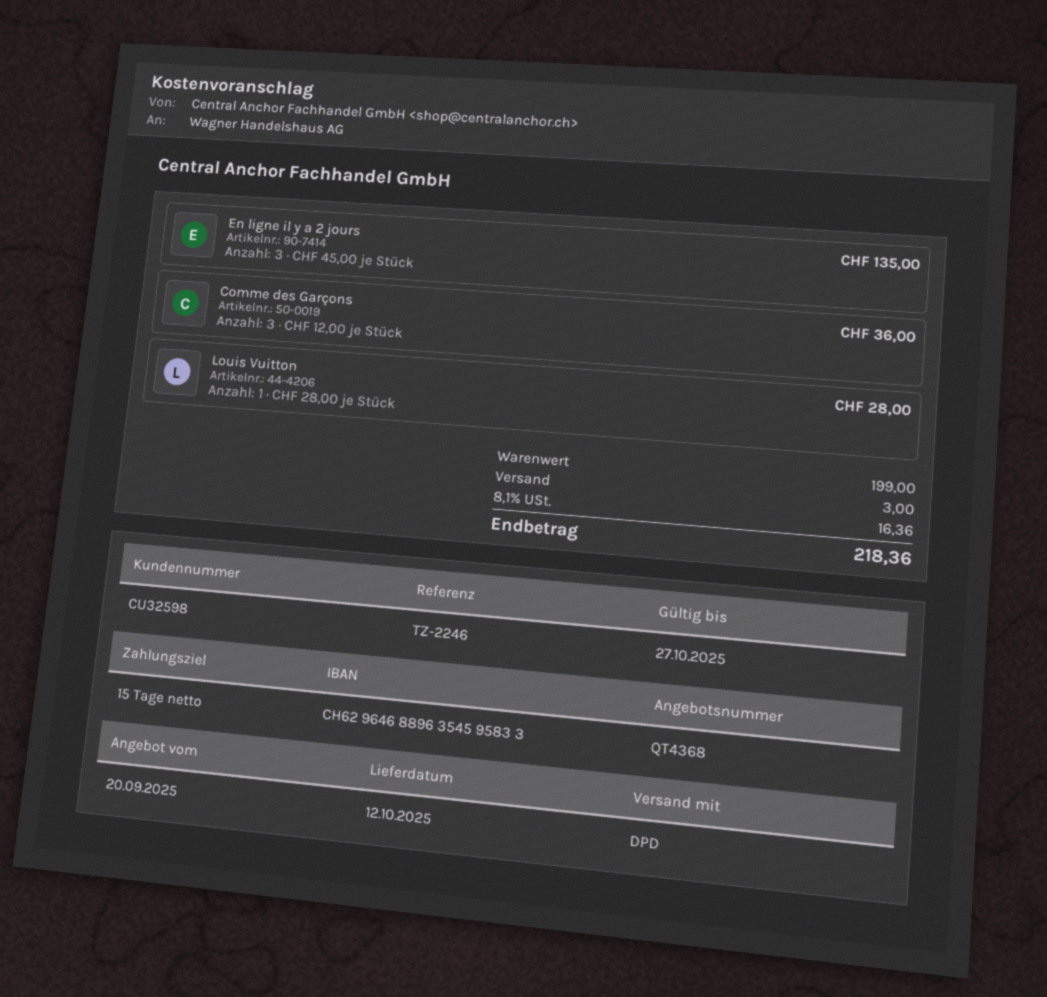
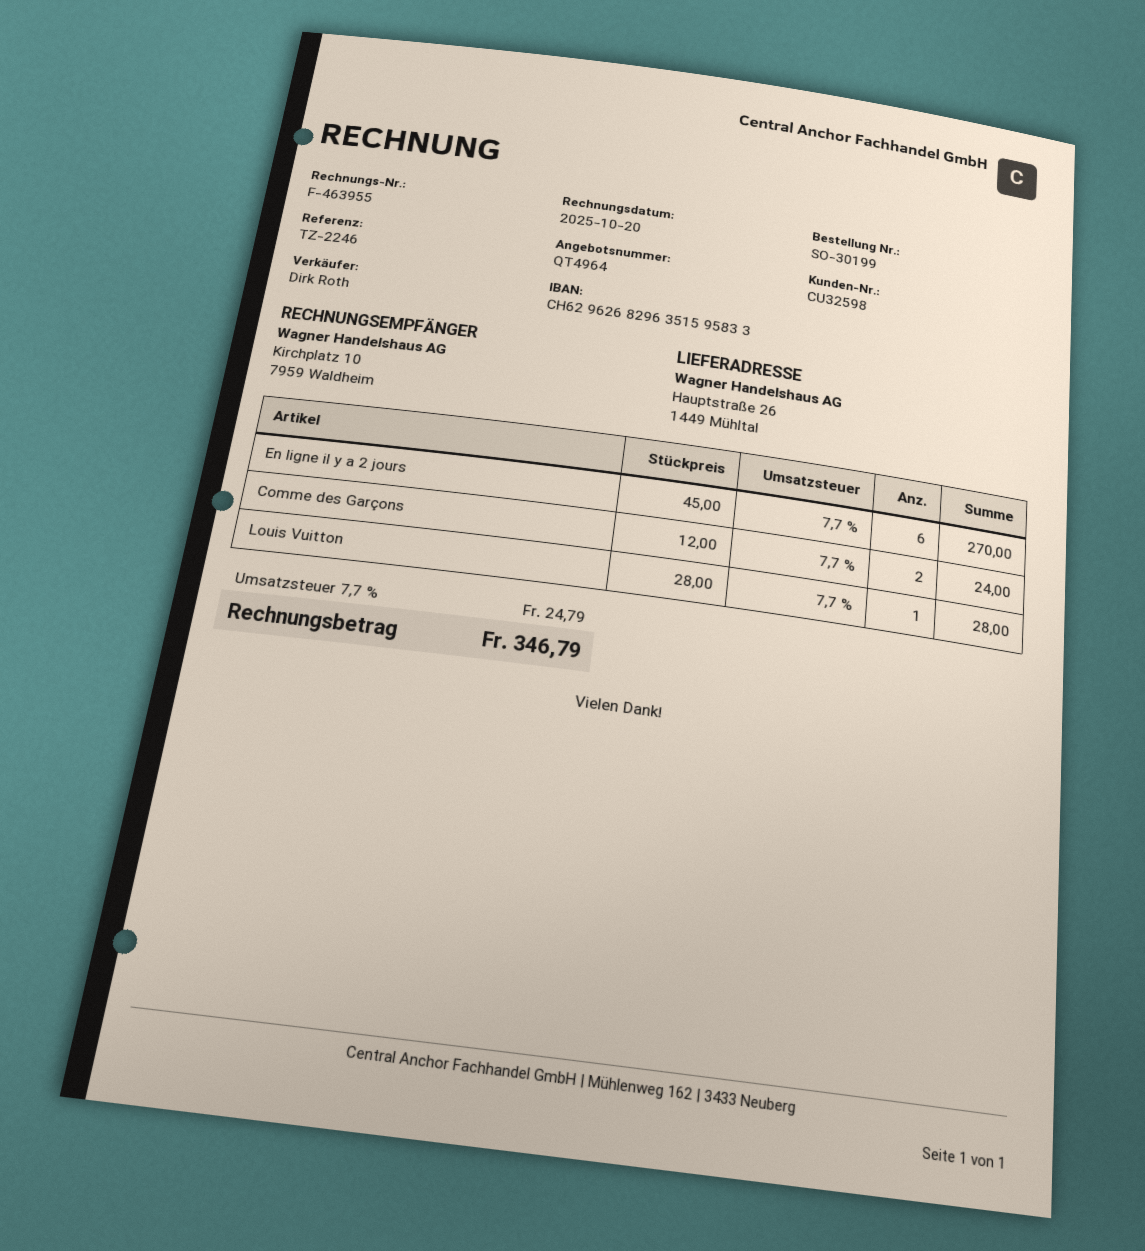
quote number: QT4368 -> QT4964
bank account: CH6296468896354595833 -> CH6296268296351595833
En ligne il y a 2 jours: 3 x 45.00 = 135.00 -> 6 x 45.00 = 270.00
Comme des Garçons: 3 x 12.00 = 36.00 -> 2 x 12.00 = 24.00
shipping: 3.00 -> none
tax: 8.1% = 16.36 -> 7.7% = 24.79
total: 218.36 -> 346.79

